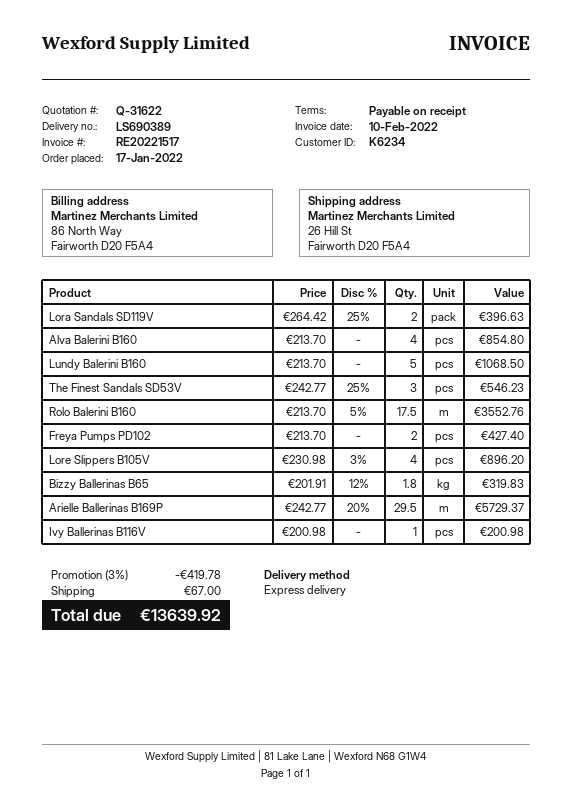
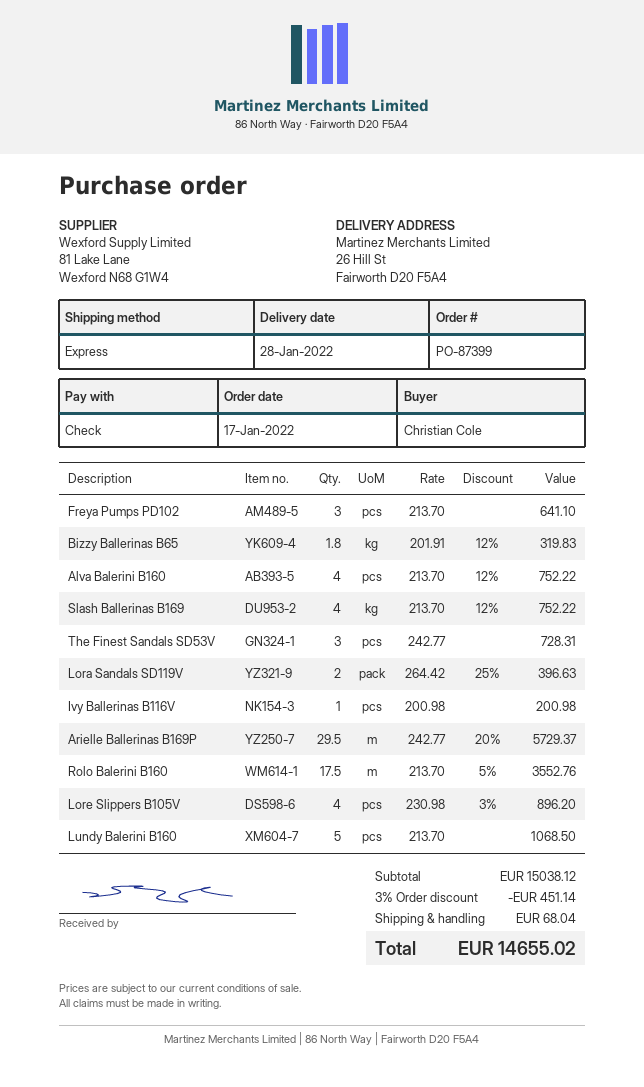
Alva Balerini B160: 4 x 213.70 = 854.80 -> 4 x 213.70 - 12% = 752.22
The Finest Sandals SD53V: 3 x 242.77 - 25% = 546.23 -> 3 x 242.77 = 728.31
Freya Pumps PD102: 2 x 213.70 = 427.40 -> 3 x 213.70 = 641.10
Slash Ballerinas B169: none -> 4 x 213.70 - 12% = 752.22
discount: 3% = 419.78 -> 3% = 451.14
shipping: 67.00 -> 68.04
total: 13639.92 -> 14655.02

